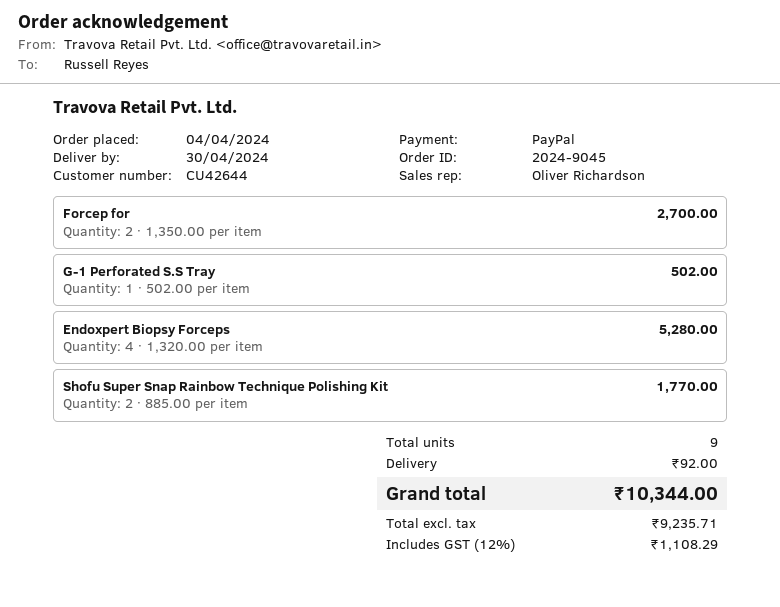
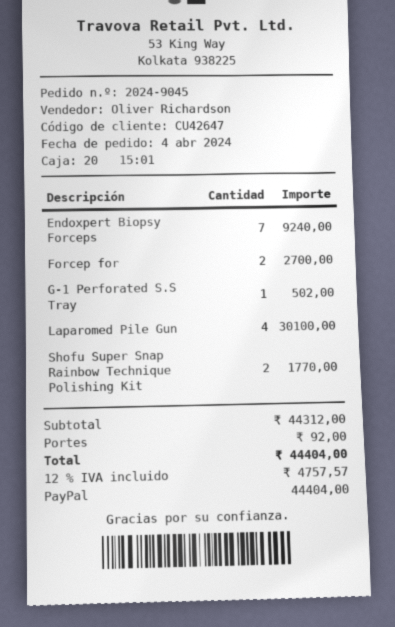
customer number: CU42644 -> CU42647
Endoxpert Biopsy Forceps: 4 for 5280.00 -> 7 for 9240.00
Laparomed Pile Gun: none -> 4 for 30100.00
tax: 12% = 1108.29 -> 12% = 4757.57
total: 10344.00 -> 44404.00

